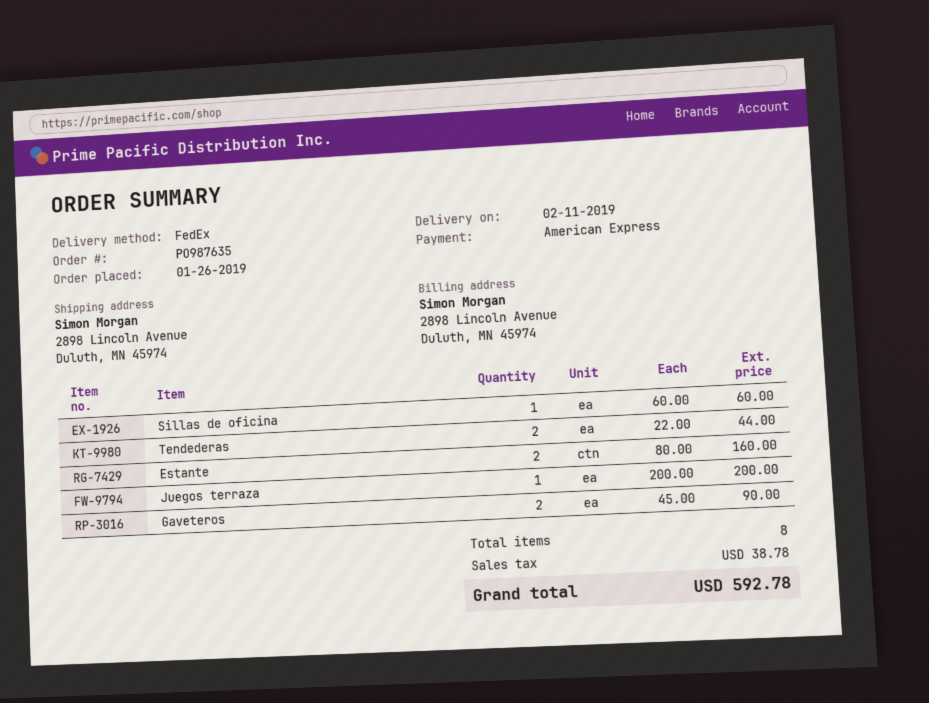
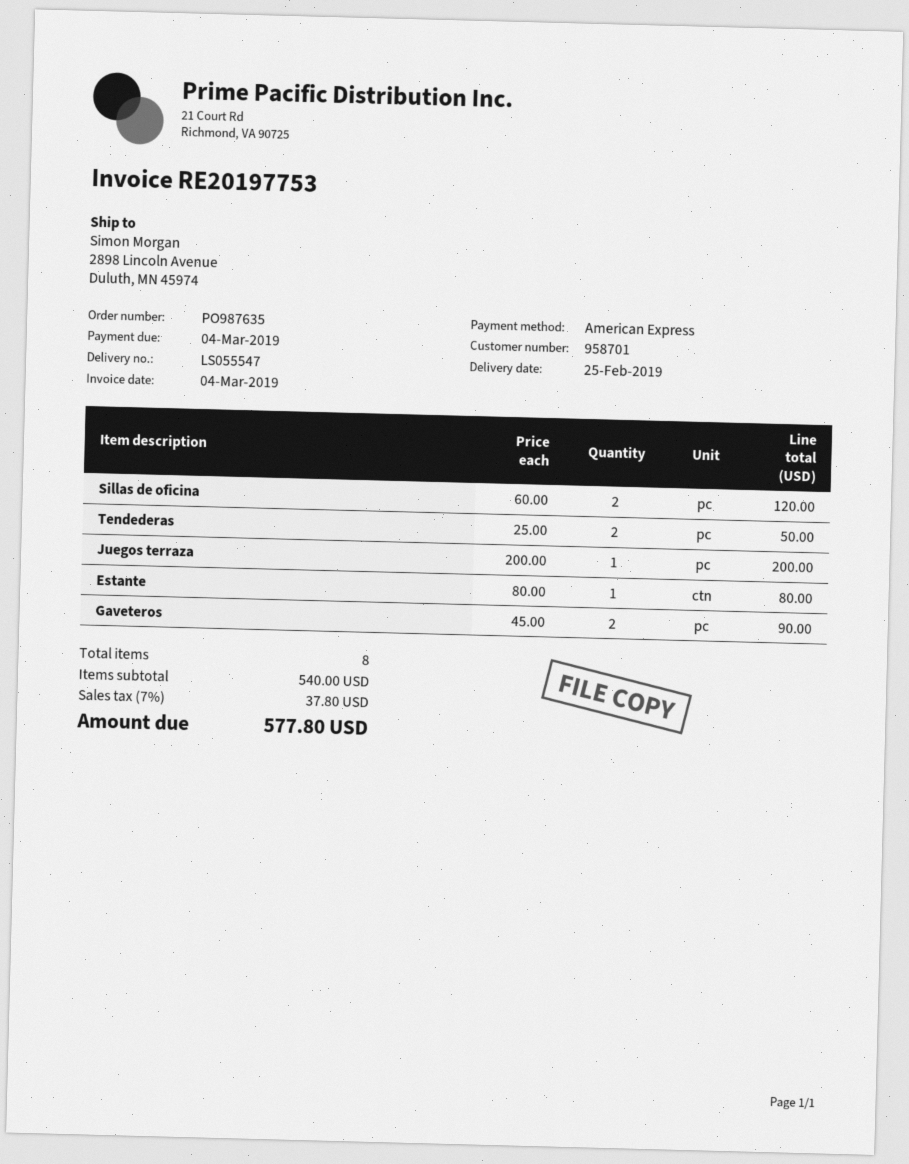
delivery date: 2019-02-11 -> 2019-02-25
Sillas de oficina: 1 x 60.00 = 60.00 -> 2 x 60.00 = 120.00
Tendederas: 2 x 22.00 = 44.00 -> 2 x 25.00 = 50.00
Estante: 2 x 80.00 = 160.00 -> 1 x 80.00 = 80.00
tax: 38.78 -> 37.80
total: 592.78 -> 577.80

